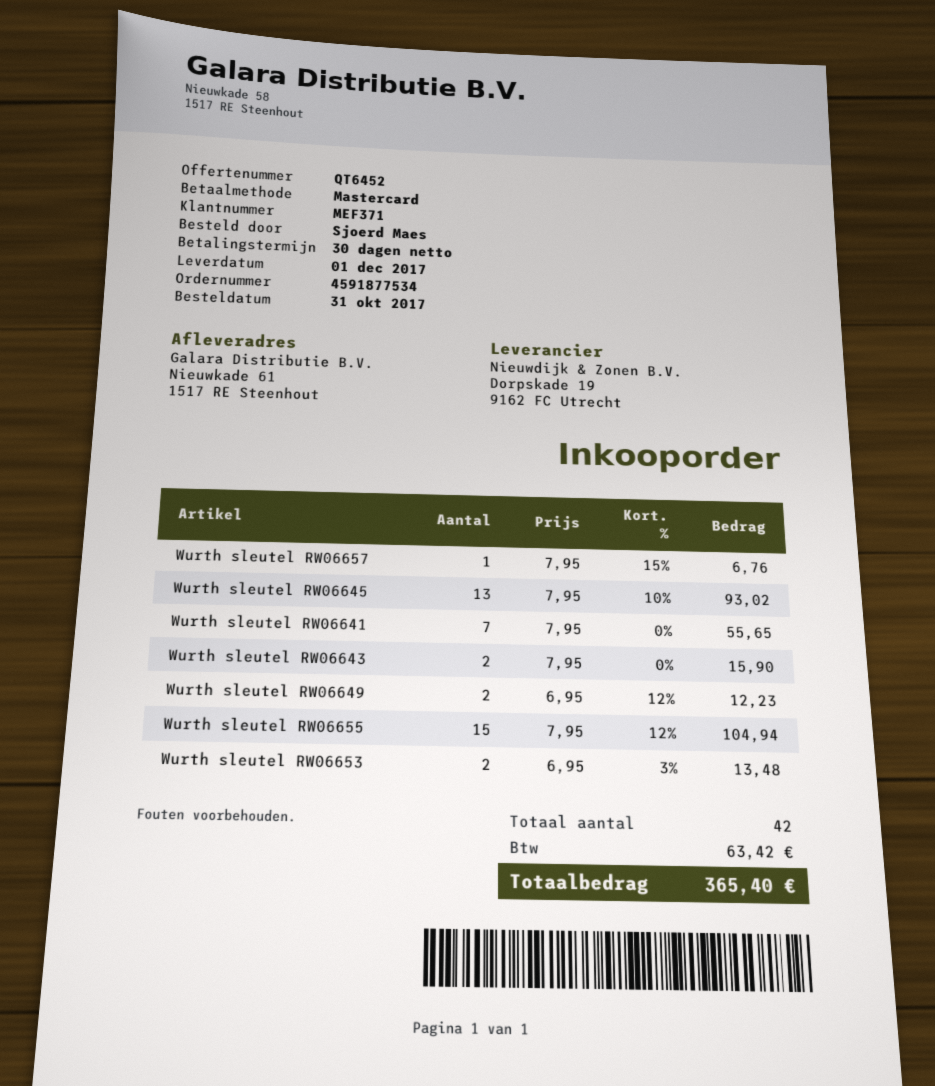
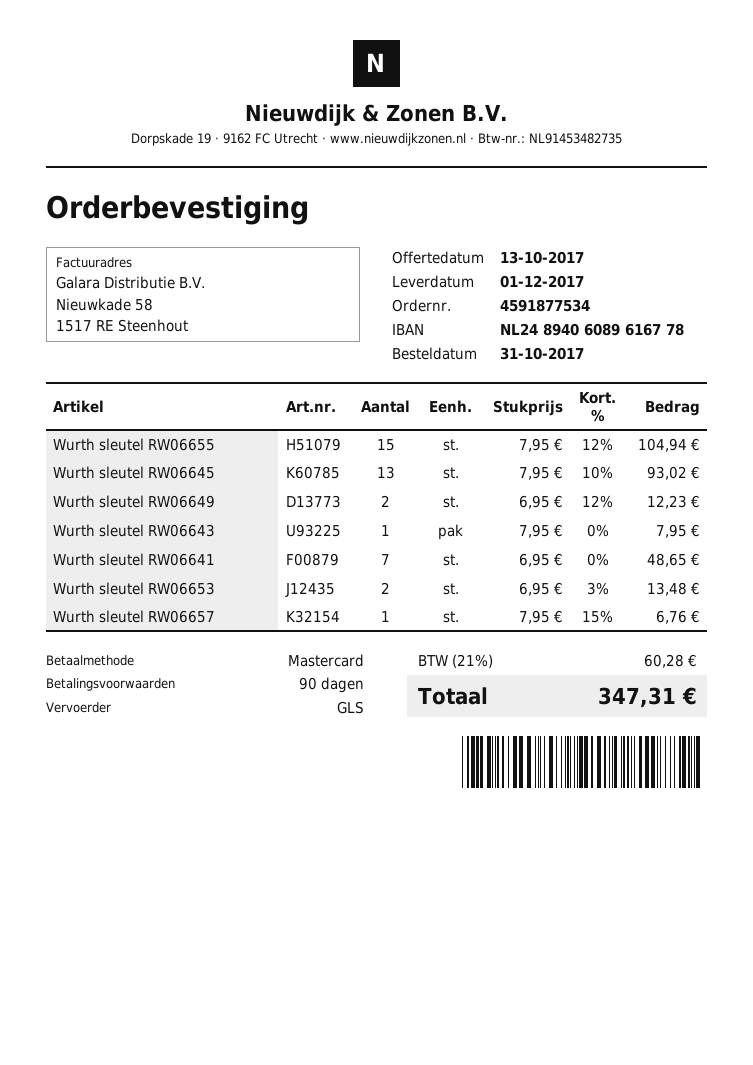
payment terms: 30 days -> 90 days
Wurth sleutel RW06641: 7 x 7.95 = 55.65 -> 7 x 6.95 = 48.65
Wurth sleutel RW06643: 2 x 7.95 = 15.90 -> 1 x 7.95 = 7.95
tax: 63.42 -> 60.28
total: 365.40 -> 347.31

